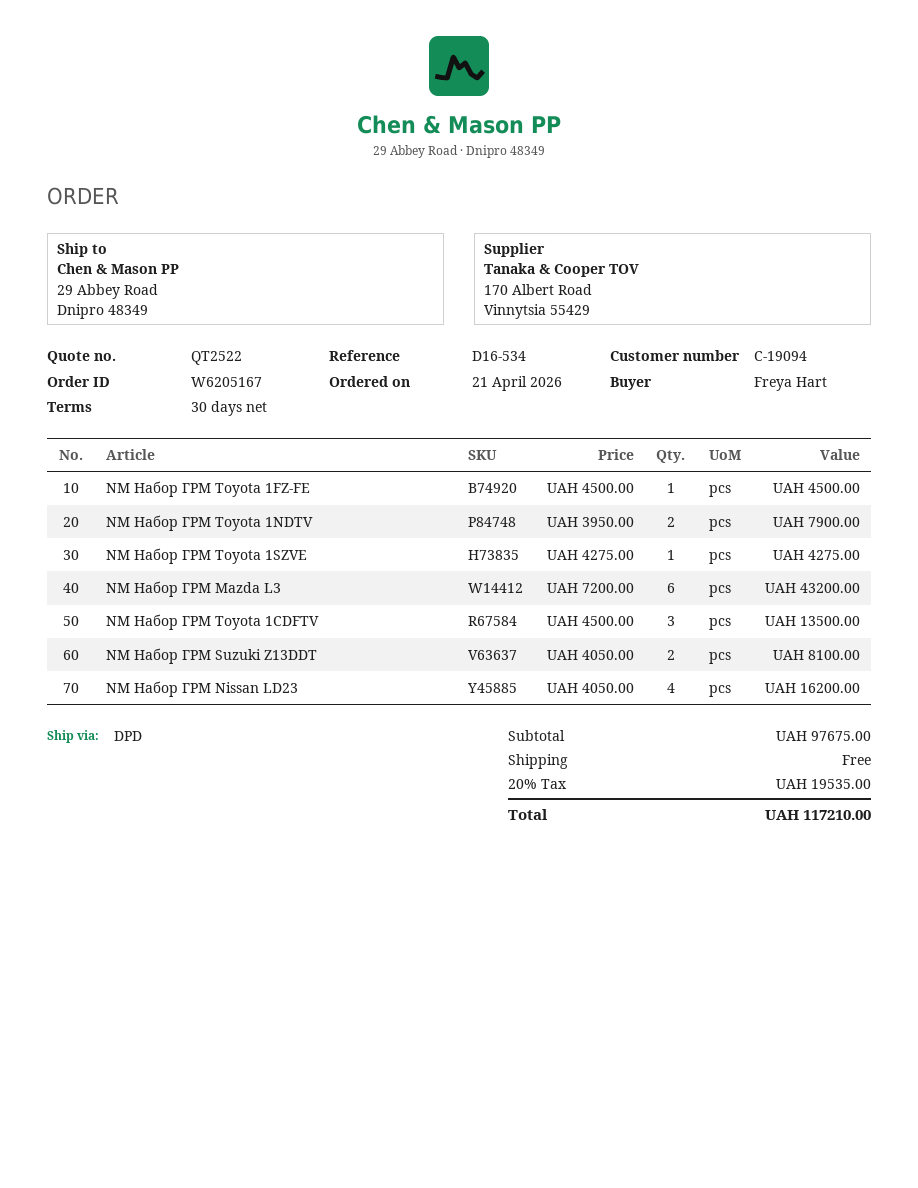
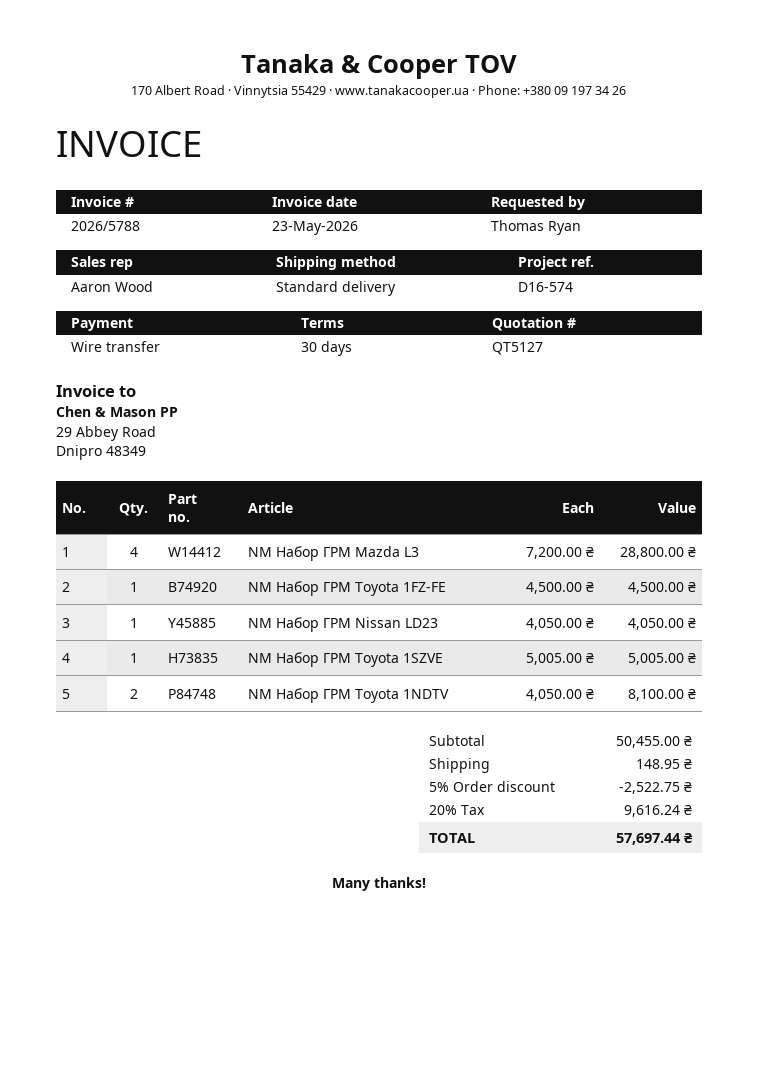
quote number: QT2522 -> QT5127
reference: D16-534 -> D16-574
ordered by: Freya Hart -> Thomas Ryan
shipping method: DPD -> standard
NM Набор ГРМ Toyota 1NDTV: 2 x 3950.00 = 7900.00 -> 2 x 4050.00 = 8100.00
NM Набор ГРМ Toyota 1SZVE: 1 x 4275.00 = 4275.00 -> 1 x 5005.00 = 5005.00
NM Набор ГРМ Mazda L3: 6 x 7200.00 = 43200.00 -> 4 x 7200.00 = 28800.00
NM Набор ГРМ Toyota 1CDFTV: 3 x 4500.00 = 13500.00 -> none
NM Набор ГРМ Suzuki Z13DDT: 2 x 4050.00 = 8100.00 -> none
NM Набор ГРМ Nissan LD23: 4 x 4050.00 = 16200.00 -> 1 x 4050.00 = 4050.00
subtotal: 97675.00 -> 50455.00
discount: none -> 5% = 2522.75
shipping: 0.00 -> 148.95
tax: 20% = 19535.00 -> 20% = 9616.24
total: 117210.00 -> 57697.44

